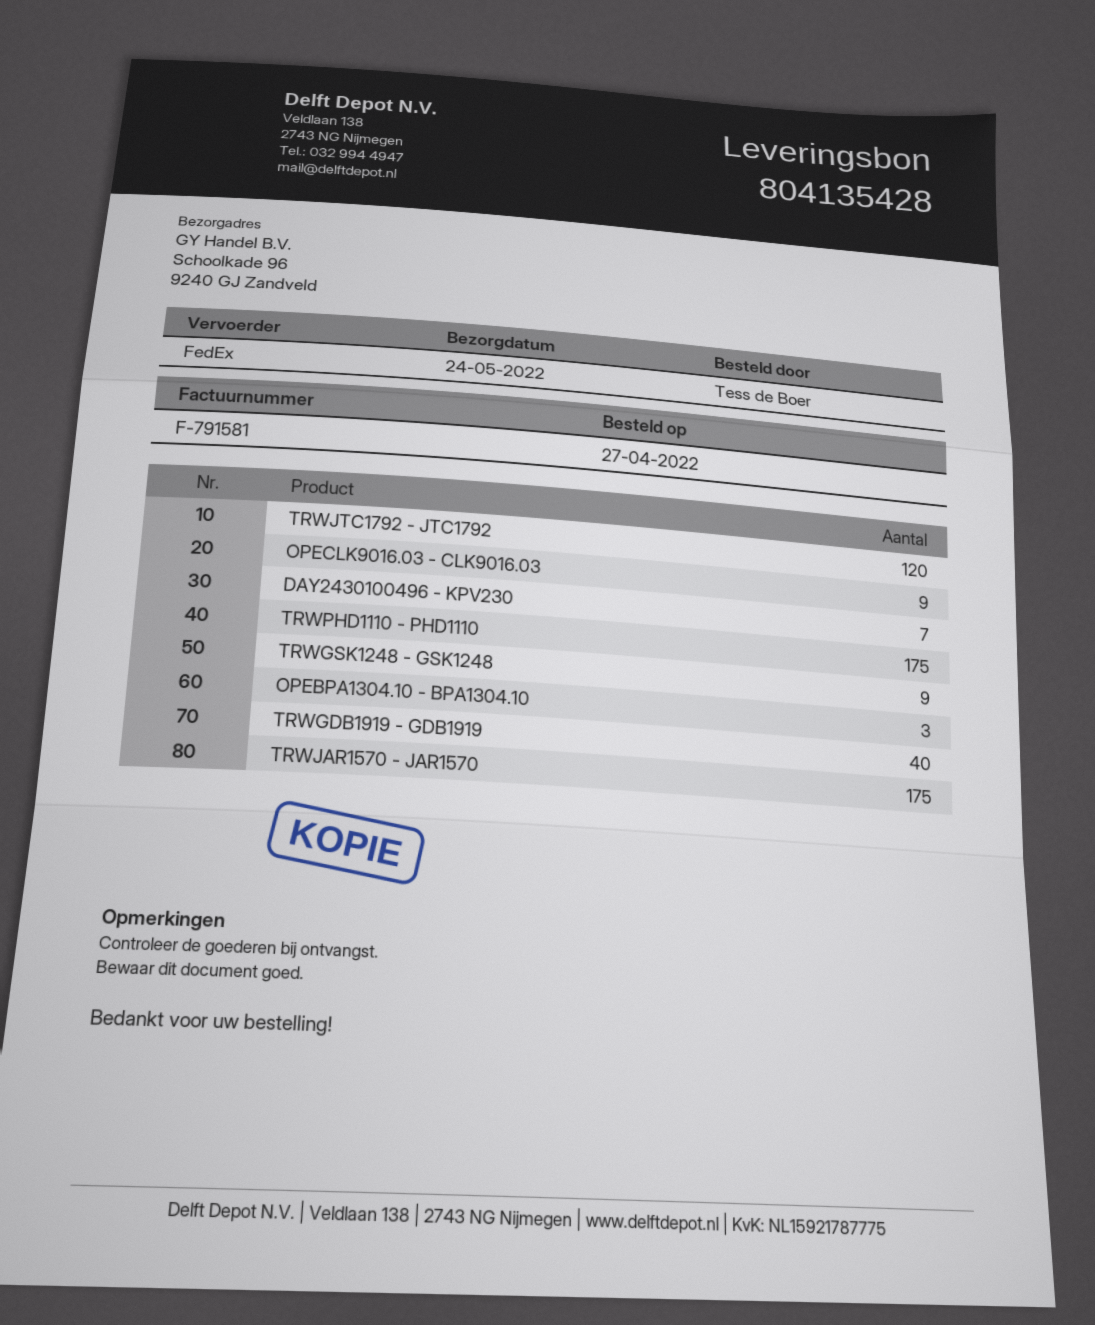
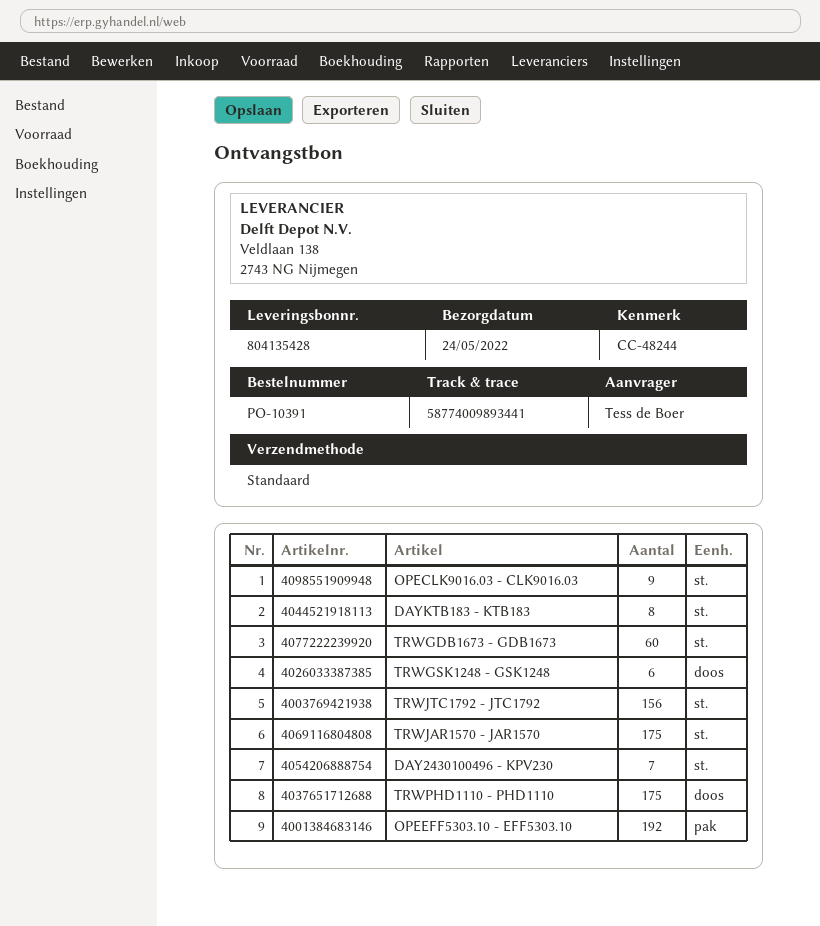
shipping method: FedEx -> standard
TRWJTC1792 - JTC1792: 120 -> 156
TRWGSK1248 - GSK1248: 9 -> 6
OPEBPA1304.10 - BPA1304.10: 3 -> none
TRWGDB1919 - GDB1919: 40 -> none
DAYKTB183 - KTB183: none -> 8
TRWGDB1673 - GDB1673: none -> 60
OPEEFF5303.10 - EFF5303.10: none -> 192

